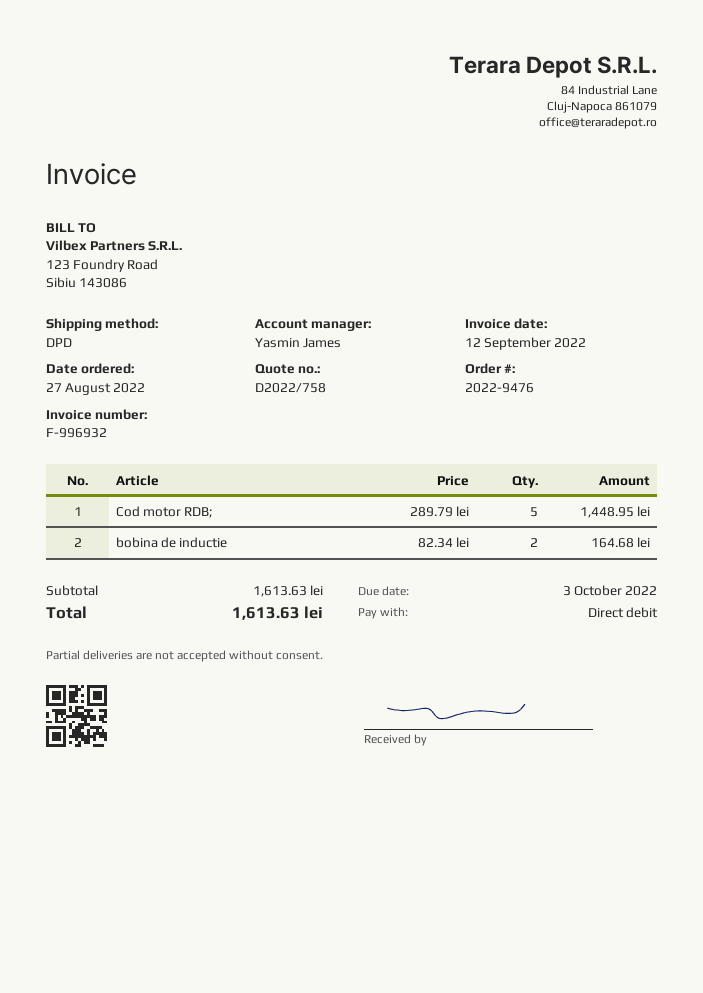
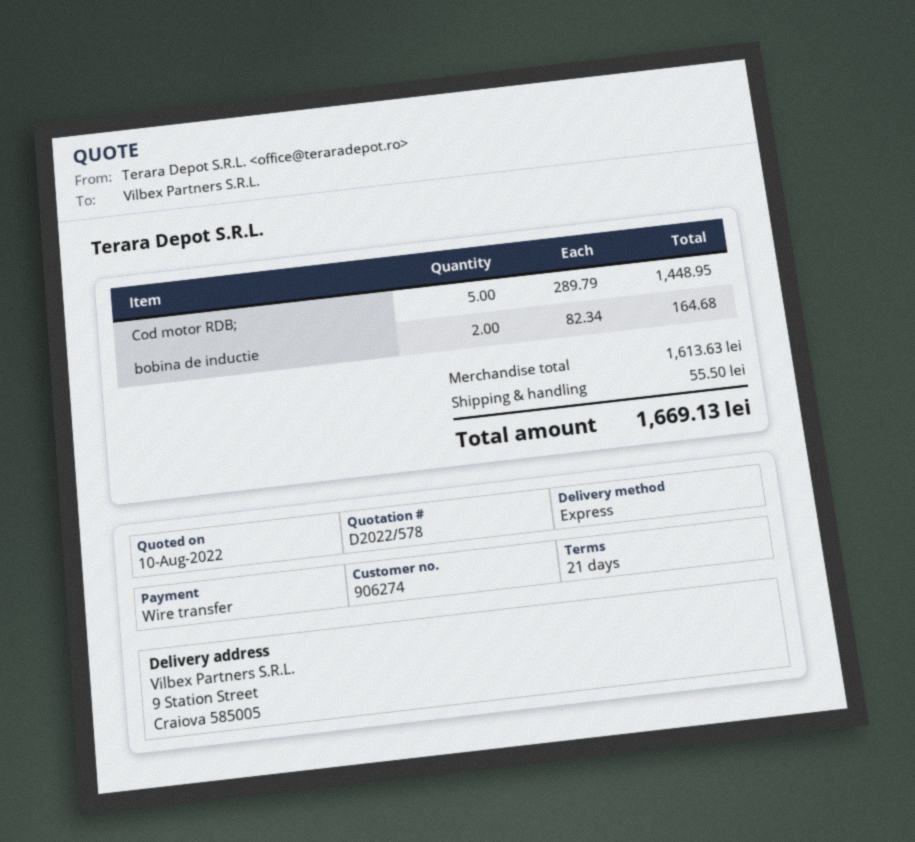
quote number: D2022/758 -> D2022/578
payment method: direct debit -> bank transfer
shipping method: DPD -> express
shipping: none -> 55.50
total: 1613.63 -> 1669.13

